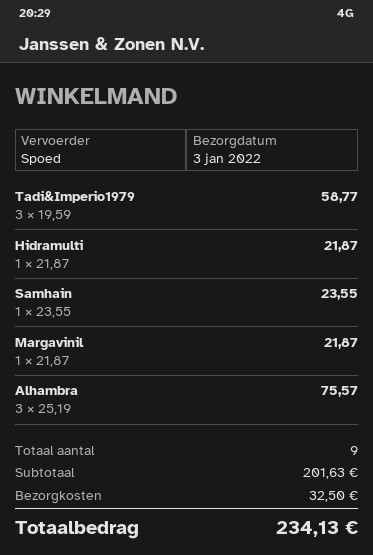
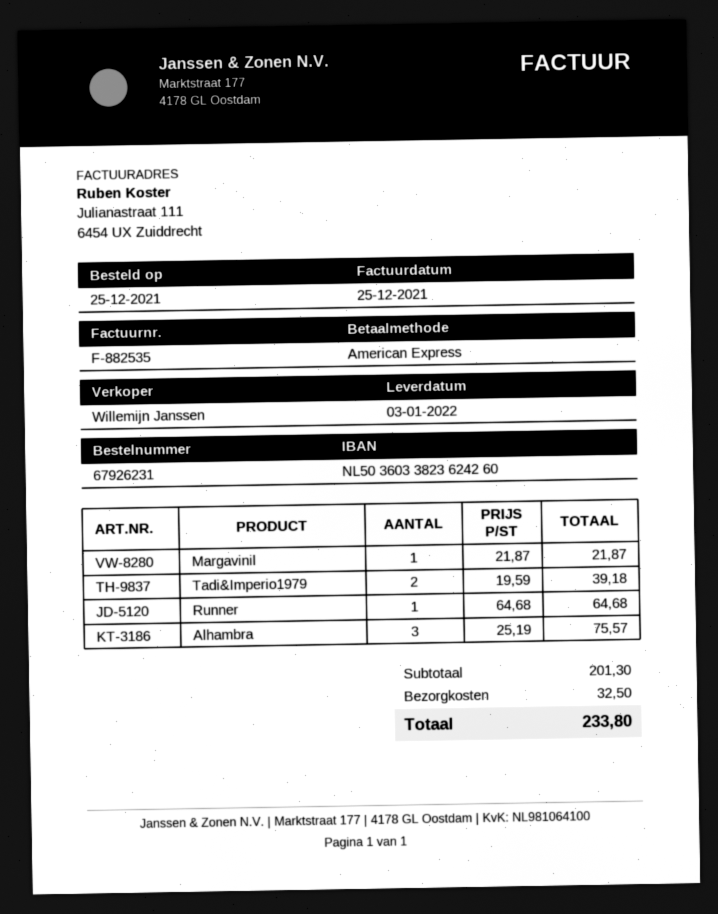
Tadi&Imperio1979: 3 x 19.59 = 58.77 -> 2 x 19.59 = 39.18
Hidramulti: 1 x 21.87 = 21.87 -> none
Samhain: 1 x 23.55 = 23.55 -> none
Runner: none -> 1 x 64.68 = 64.68
subtotal: 201.63 -> 201.30
total: 234.13 -> 233.80

